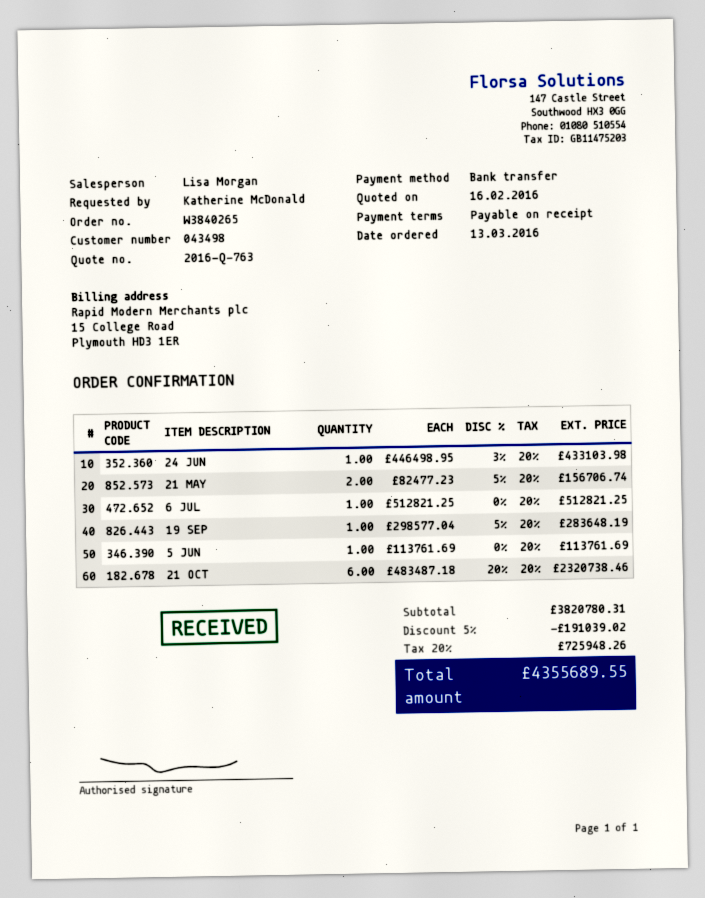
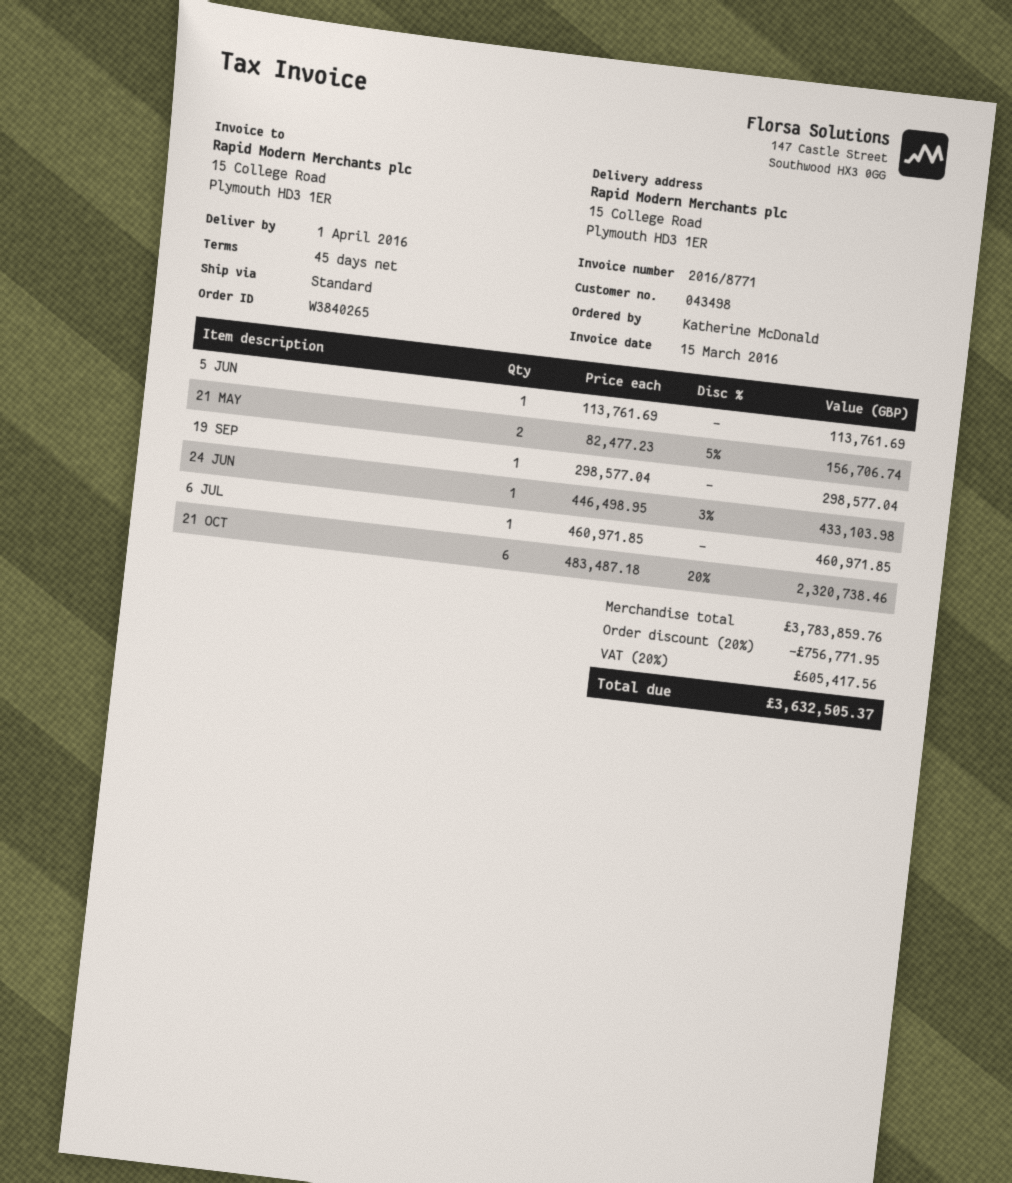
payment terms: on receipt -> 45 days
6 JUL: 1 x 512821.25 = 512821.25 -> 1 x 460971.85 = 460971.85
19 SEP: 1 x 298577.04 - 5% = 283648.19 -> 1 x 298577.04 = 298577.04
subtotal: 3820780.31 -> 3783859.76
discount: 5% = 191039.02 -> 20% = 756771.95
tax: 20% = 725948.26 -> 20% = 605417.56
total: 4355689.55 -> 3632505.37

